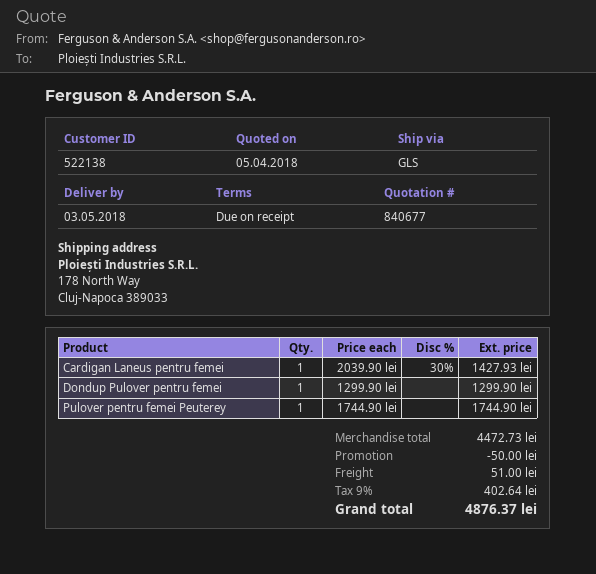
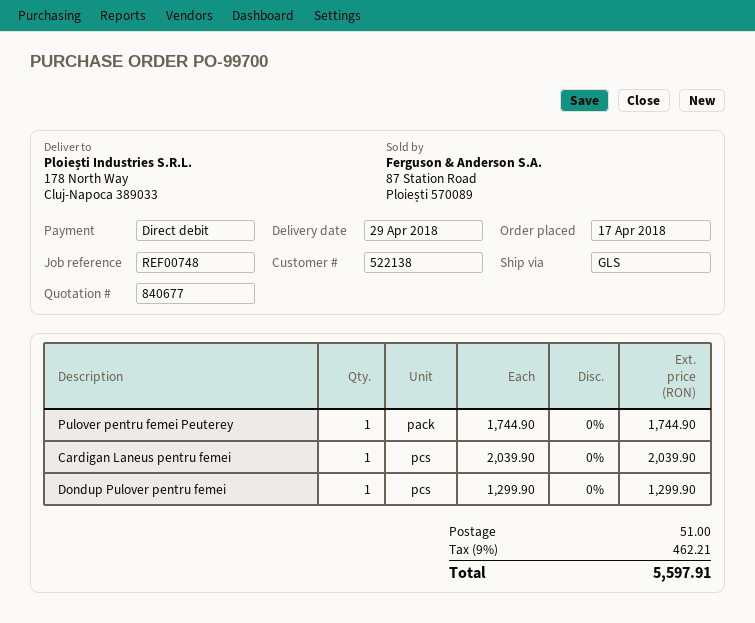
delivery date: 2018-05-03 -> 2018-04-29
Cardigan Laneus pentru femei: 1 x 2039.90 - 30% = 1427.93 -> 1 x 2039.90 = 2039.90
discount: 50.00 -> none
tax: 9% = 402.64 -> 9% = 462.21
total: 4876.37 -> 5597.91

